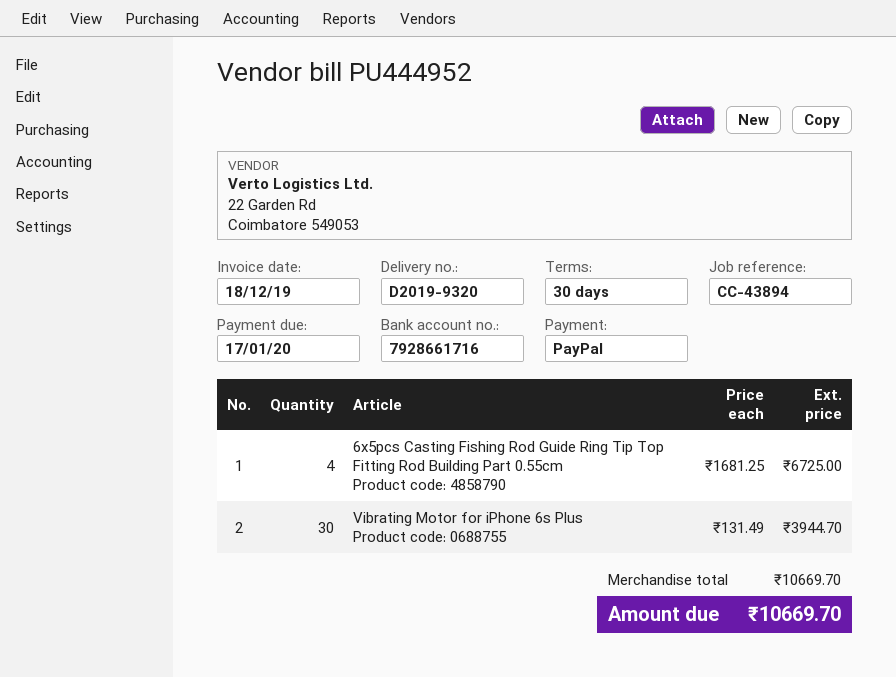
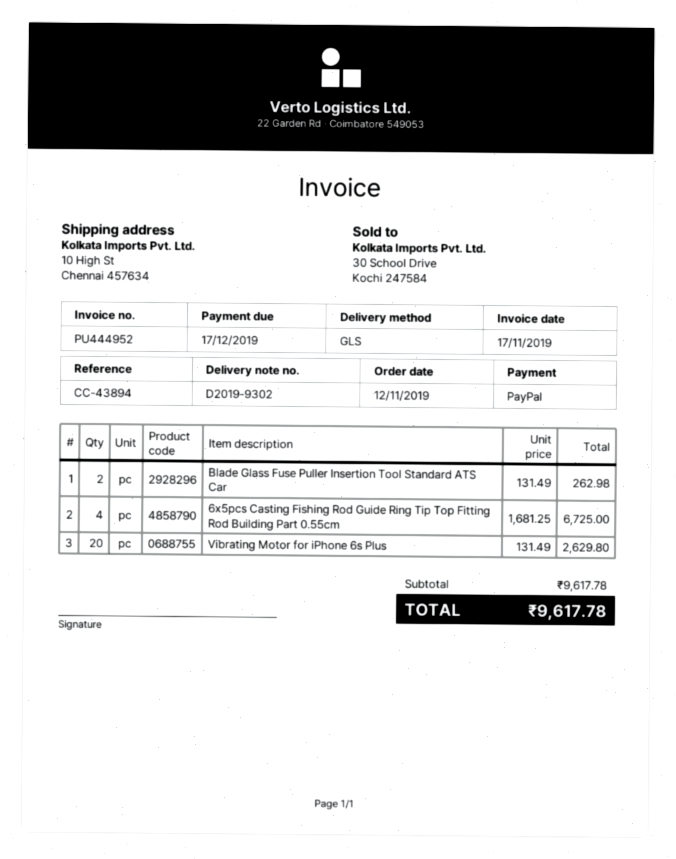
delivery note number: D2019-9320 -> D2019-9302
invoice date: 2019-12-18 -> 2019-11-17
due date: 2020-01-17 -> 2019-12-17
Vibrating Motor for iPhone 6s Plus: 30 x 131.49 = 3944.70 -> 20 x 131.49 = 2629.80
Blade Glass Fuse Puller Insertion Tool Standard ATS Car: none -> 2 x 131.49 = 262.98
subtotal: 10669.70 -> 9617.78
total: 10669.70 -> 9617.78

